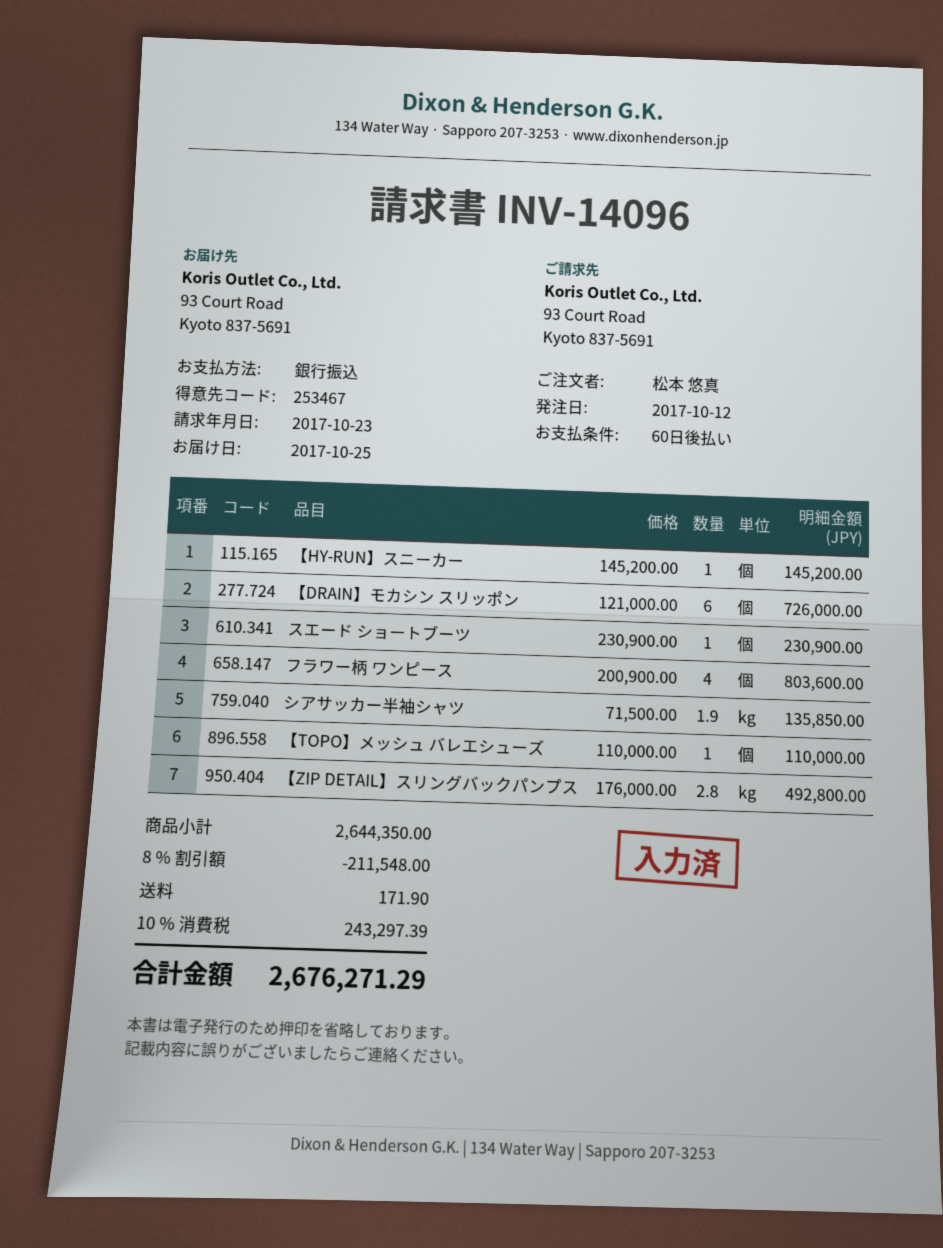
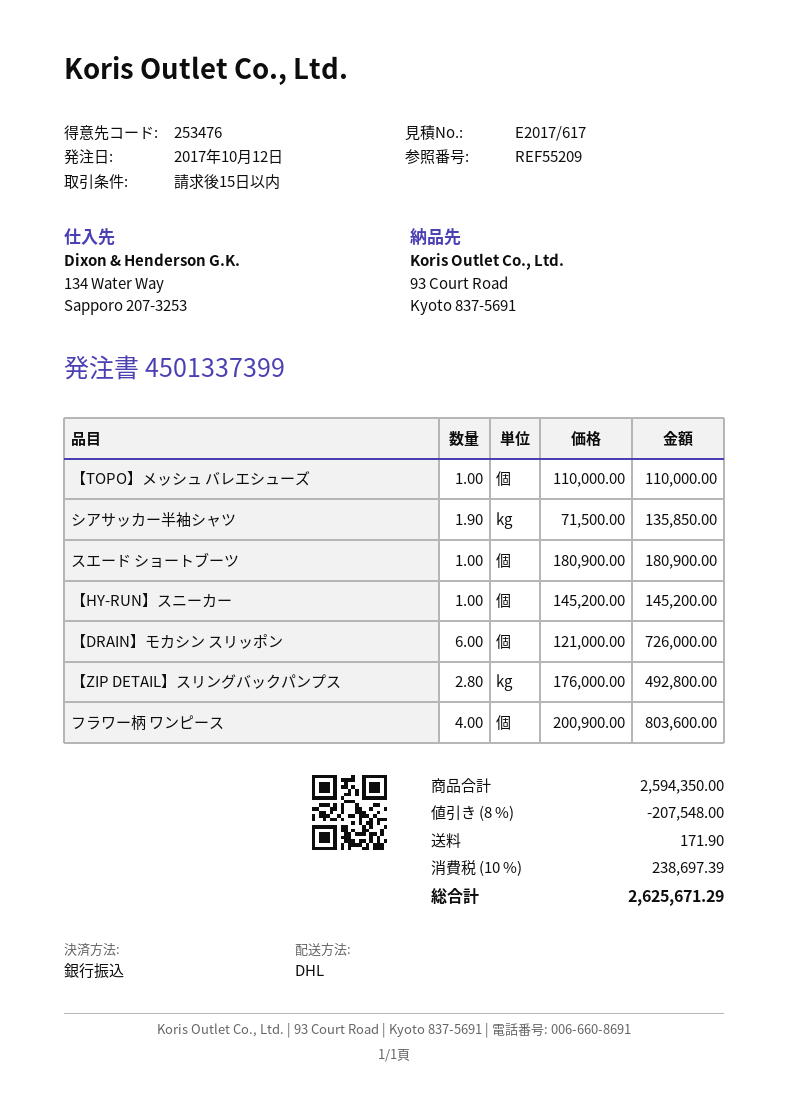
payment terms: 60 days -> 15 days
customer number: 253467 -> 253476
スエード ショートブーツ: 1 x 230900.00 = 230900.00 -> 1 x 180900.00 = 180900.00
subtotal: 2644350.00 -> 2594350.00
discount: 8% = 211548.00 -> 8% = 207548.00
tax: 10% = 243297.39 -> 10% = 238697.39
total: 2676271.29 -> 2625671.29

